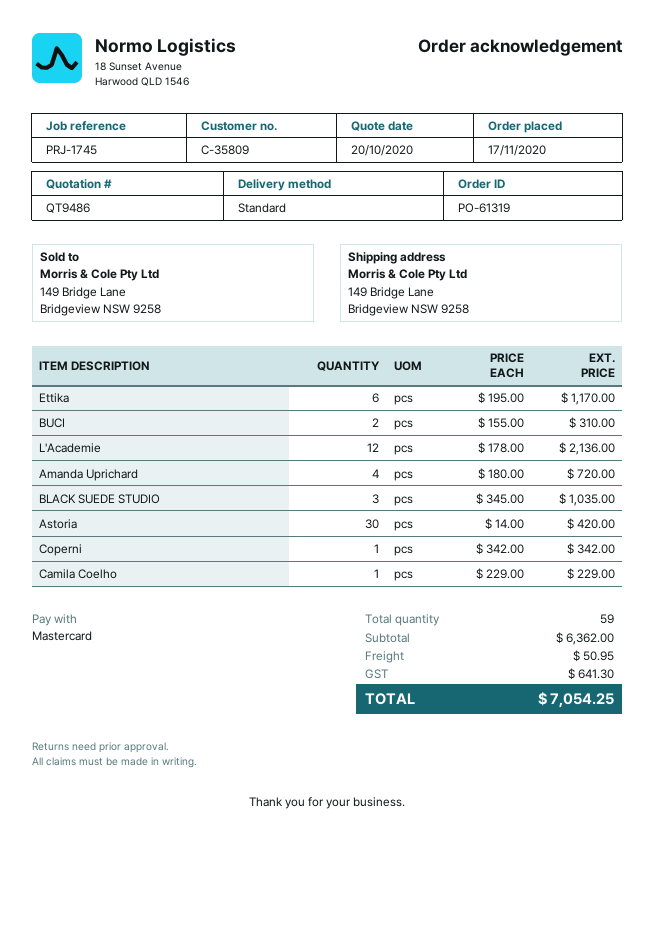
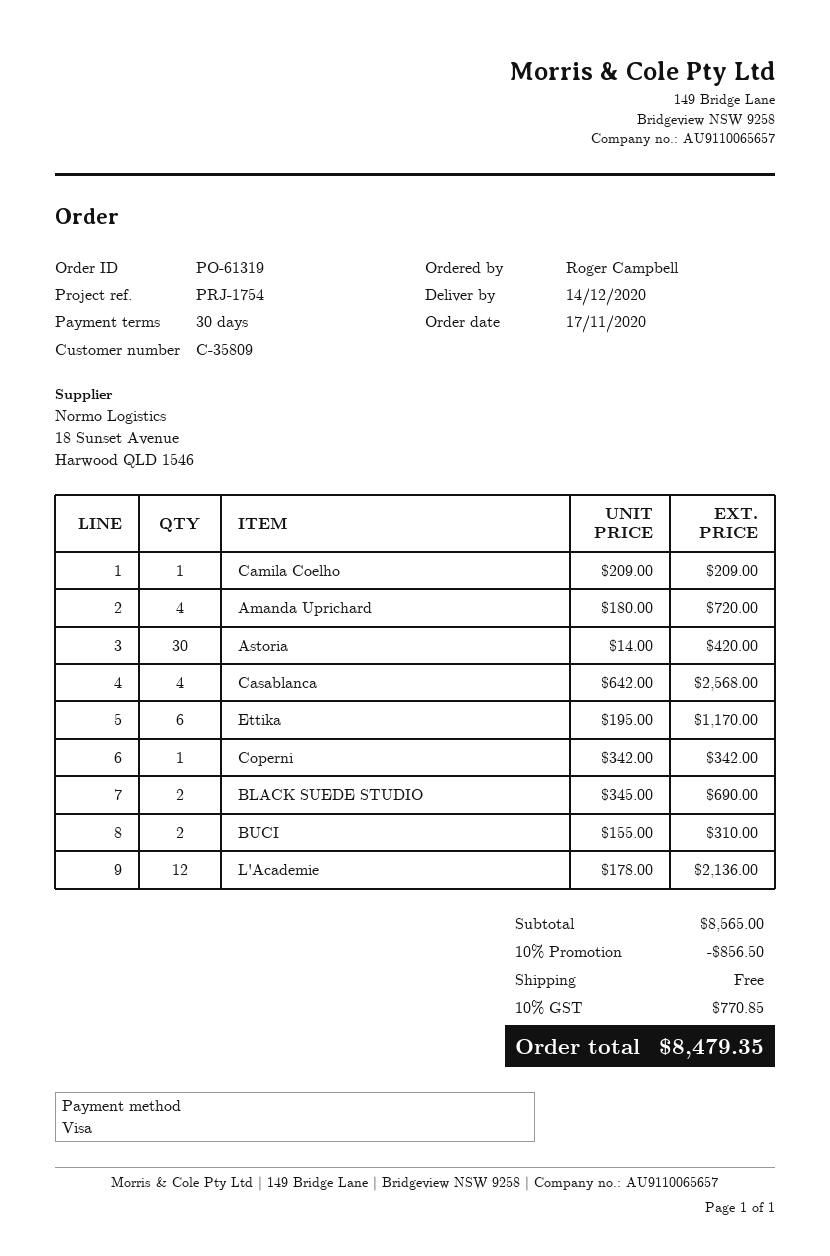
reference: PRJ-1745 -> PRJ-1754
payment method: Mastercard -> Visa
BLACK SUEDE STUDIO: 3 x 345.00 = 1035.00 -> 2 x 345.00 = 690.00
Camila Coelho: 1 x 229.00 = 229.00 -> 1 x 209.00 = 209.00
Casablanca: none -> 4 x 642.00 = 2568.00
subtotal: 6362.00 -> 8565.00
discount: none -> 10% = 856.50
shipping: 50.95 -> 0.00
tax: 641.30 -> 770.85
total: 7054.25 -> 8479.35

